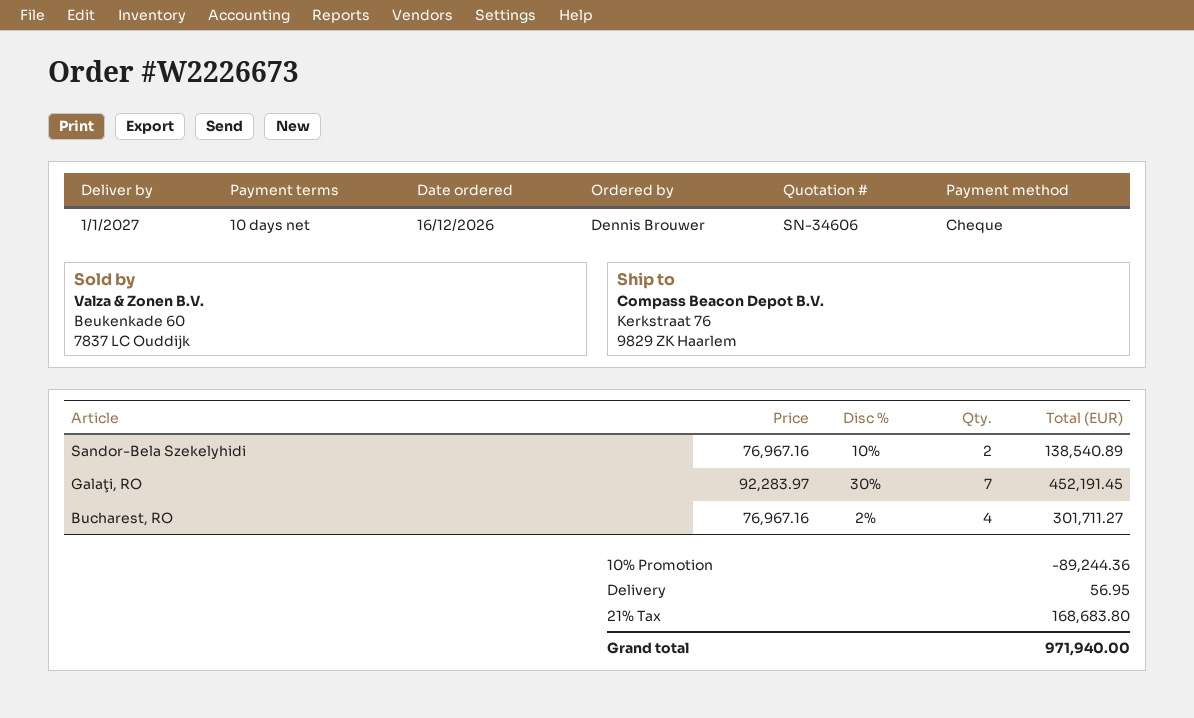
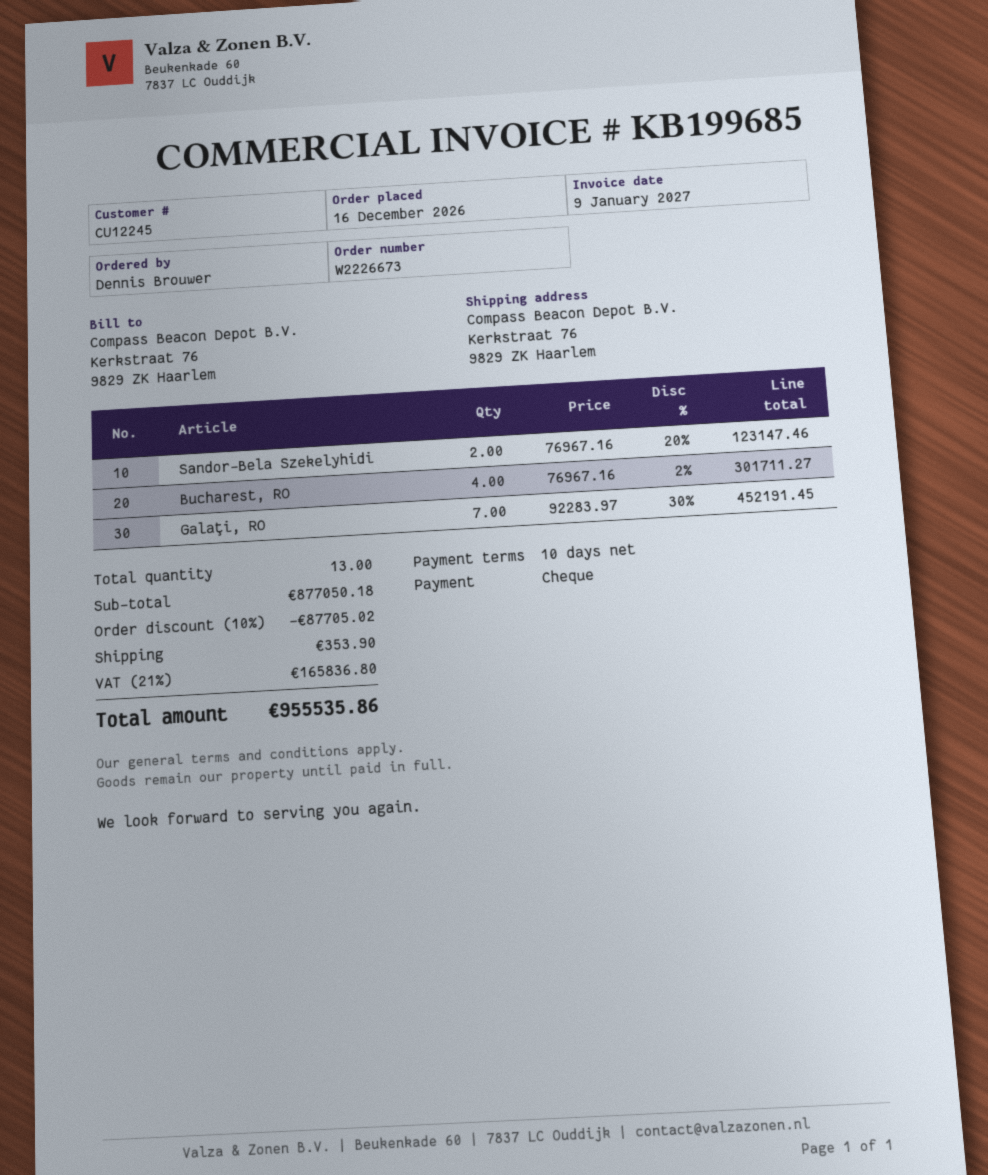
Sandor-Bela Szekelyhidi: 2 x 76967.16 - 10% = 138540.89 -> 2 x 76967.16 - 20% = 123147.46
discount: 10% = 89244.36 -> 10% = 87705.02
shipping: 56.95 -> 353.90
tax: 21% = 168683.80 -> 21% = 165836.80
total: 971940.00 -> 955535.86

